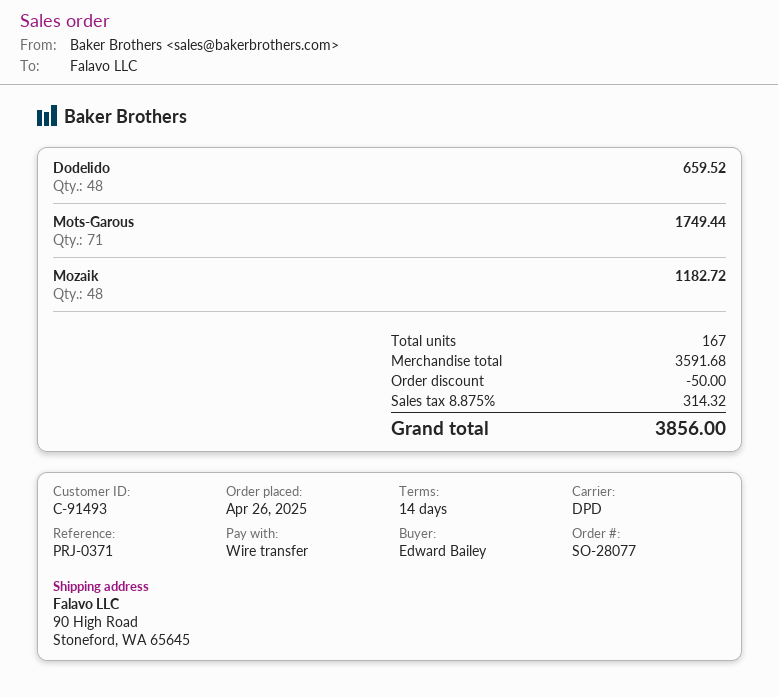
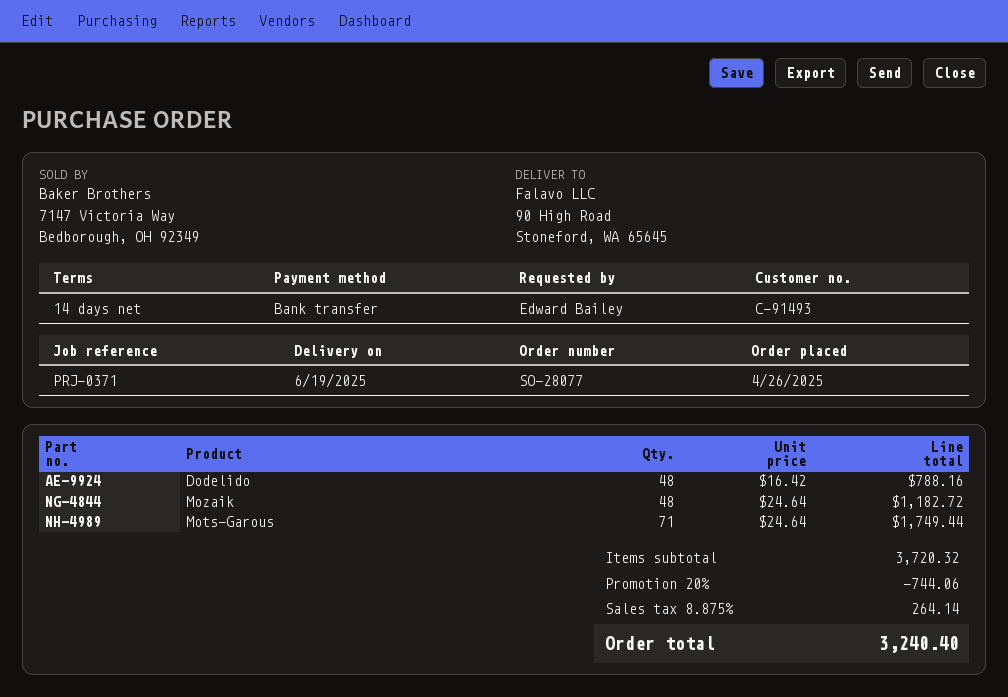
Dodelido: 48 for 659.52 -> 48 for 788.16
subtotal: 3591.68 -> 3720.32
discount: 50.00 -> 744.06
tax: 8.875% = 314.32 -> 8.875% = 264.14
total: 3856.00 -> 3240.40

